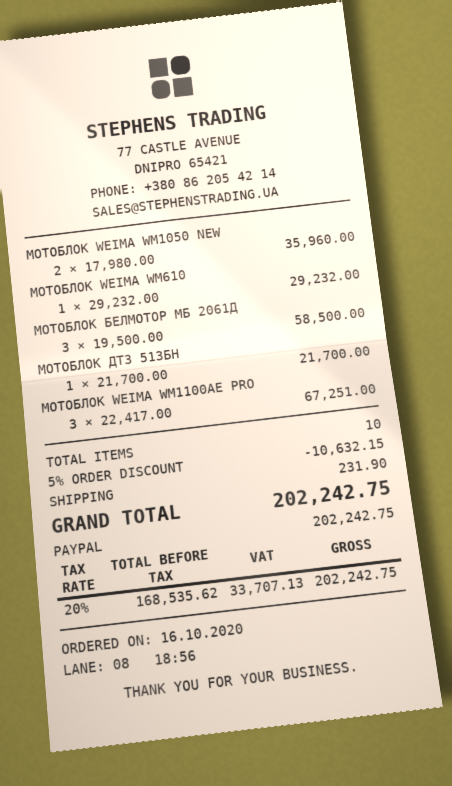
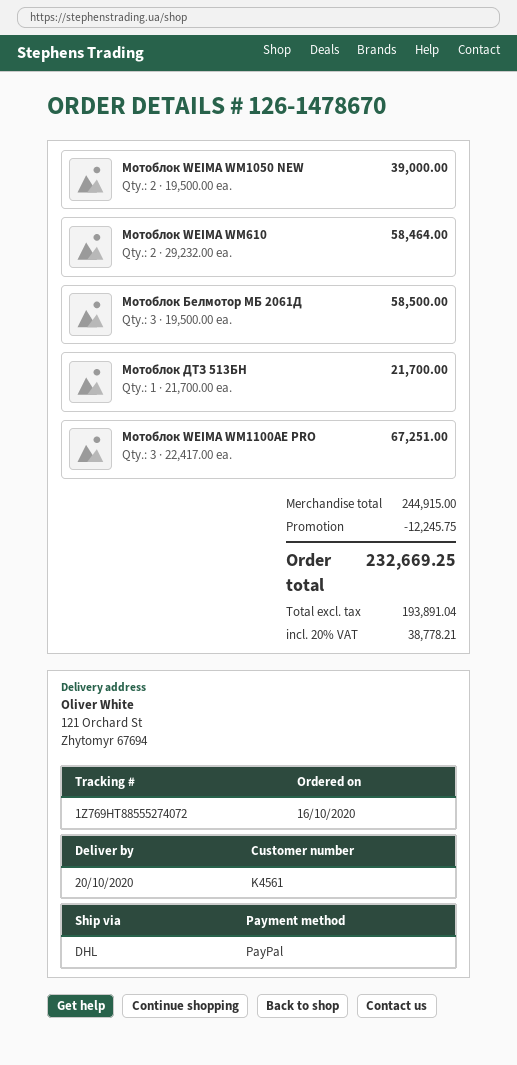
МОТОБЛОК WEIMA WM1050 NEW: 2 x 17980.00 = 35960.00 -> 2 x 19500.00 = 39000.00
МОТОБЛОК WEIMA WM610: 1 x 29232.00 = 29232.00 -> 2 x 29232.00 = 58464.00
discount: 10632.15 -> 12245.75
shipping: 231.90 -> none
net: 168535.62 -> 193891.04
tax: 20% = 33707.13 -> 20% = 38778.21
total: 202242.75 -> 232669.25

